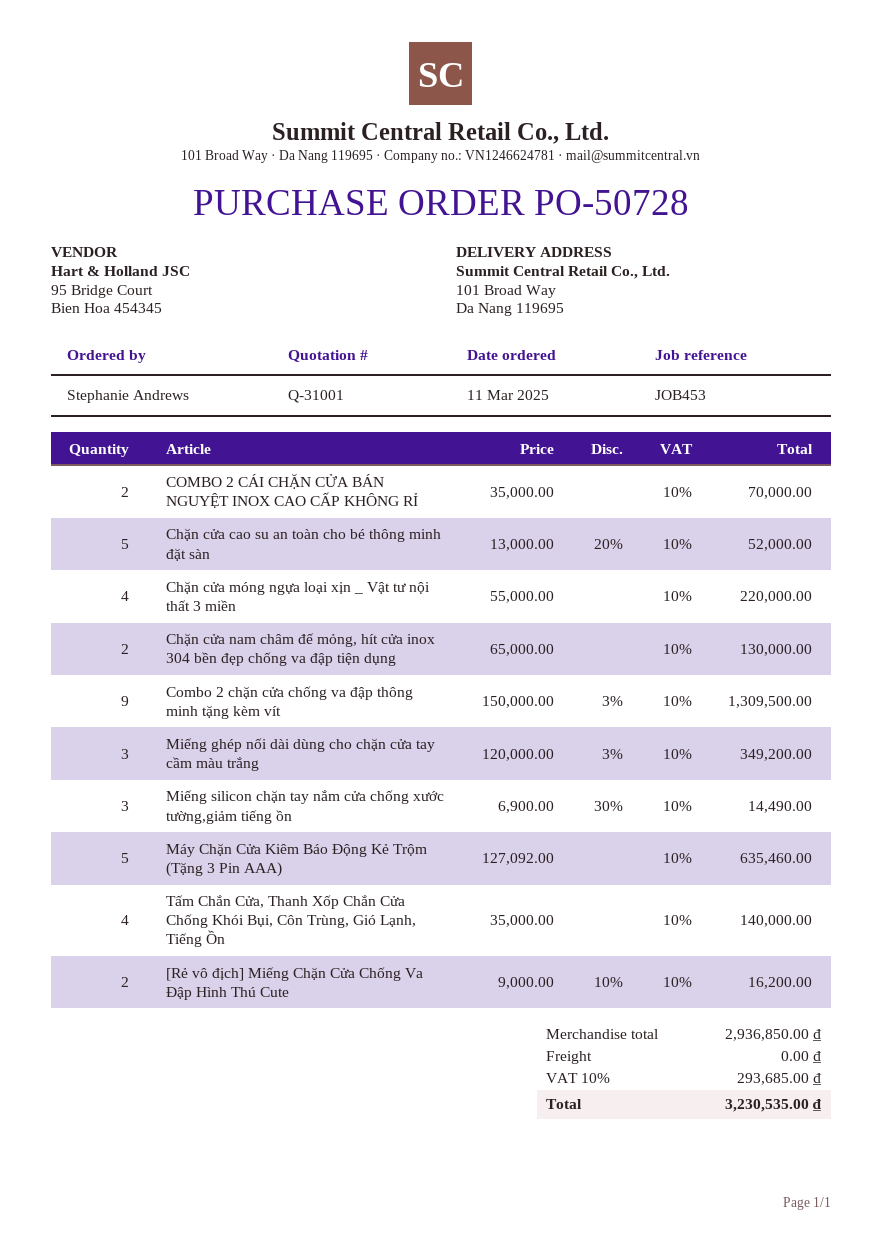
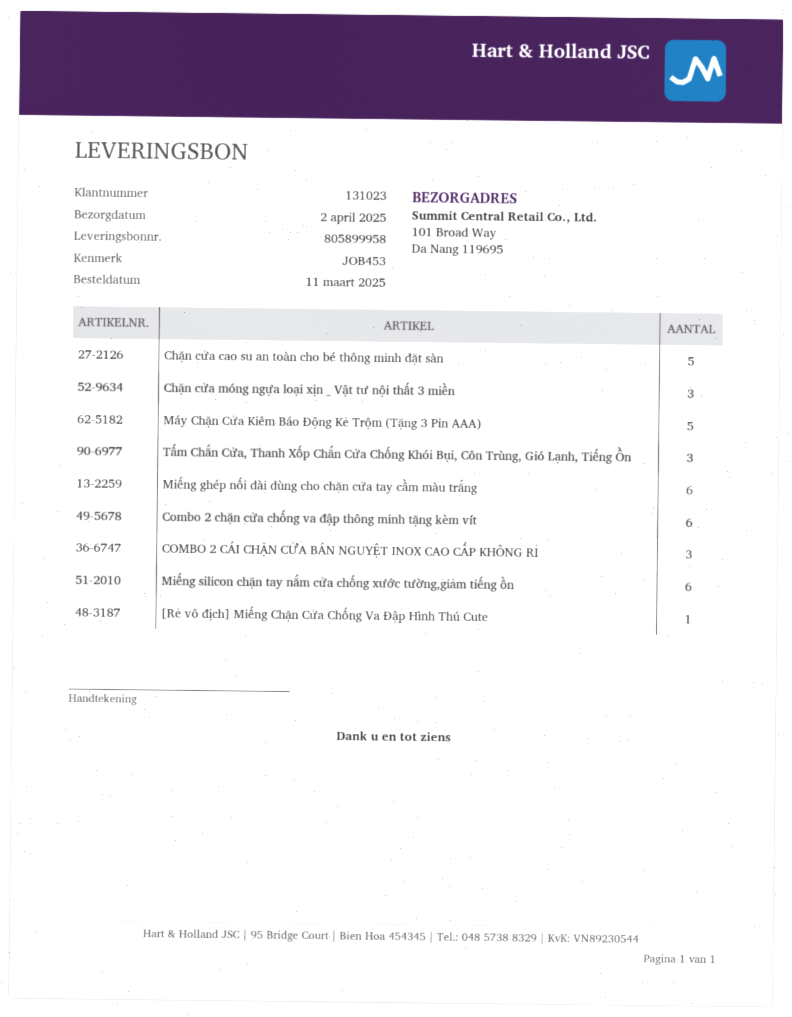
COMBO 2 CÁI CHẶN CỬA BÁN NGUYỆT INOX CAO CẤP KHÔNG RỈ: 2 -> 3
Chặn cửa móng ngựa loại xịn _ Vật tư nội thất 3 miền: 4 -> 3
Chặn cửa nam châm đế mỏng, hít cửa inox 304 bền đẹp chống va đập tiện dụng: 2 -> none
Combo 2 chặn cửa chống va đập thông minh tặng kèm vít: 9 -> 6
Miếng ghép nối dài dùng cho chặn cửa tay cầm màu trắng: 3 -> 6
Miếng silicon chặn tay nắm cửa chống xước tường,giảm tiếng ồn: 3 -> 6
Tấm Chắn Cửa, Thanh Xốp Chắn Cửa Chống Khói Bụi, Côn Trùng, Gió Lạnh, Tiếng Ồn: 4 -> 3
[Rẻ vô địch] Miếng Chặn Cửa Chống Va Đập Hình Thú Cute: 2 -> 1

